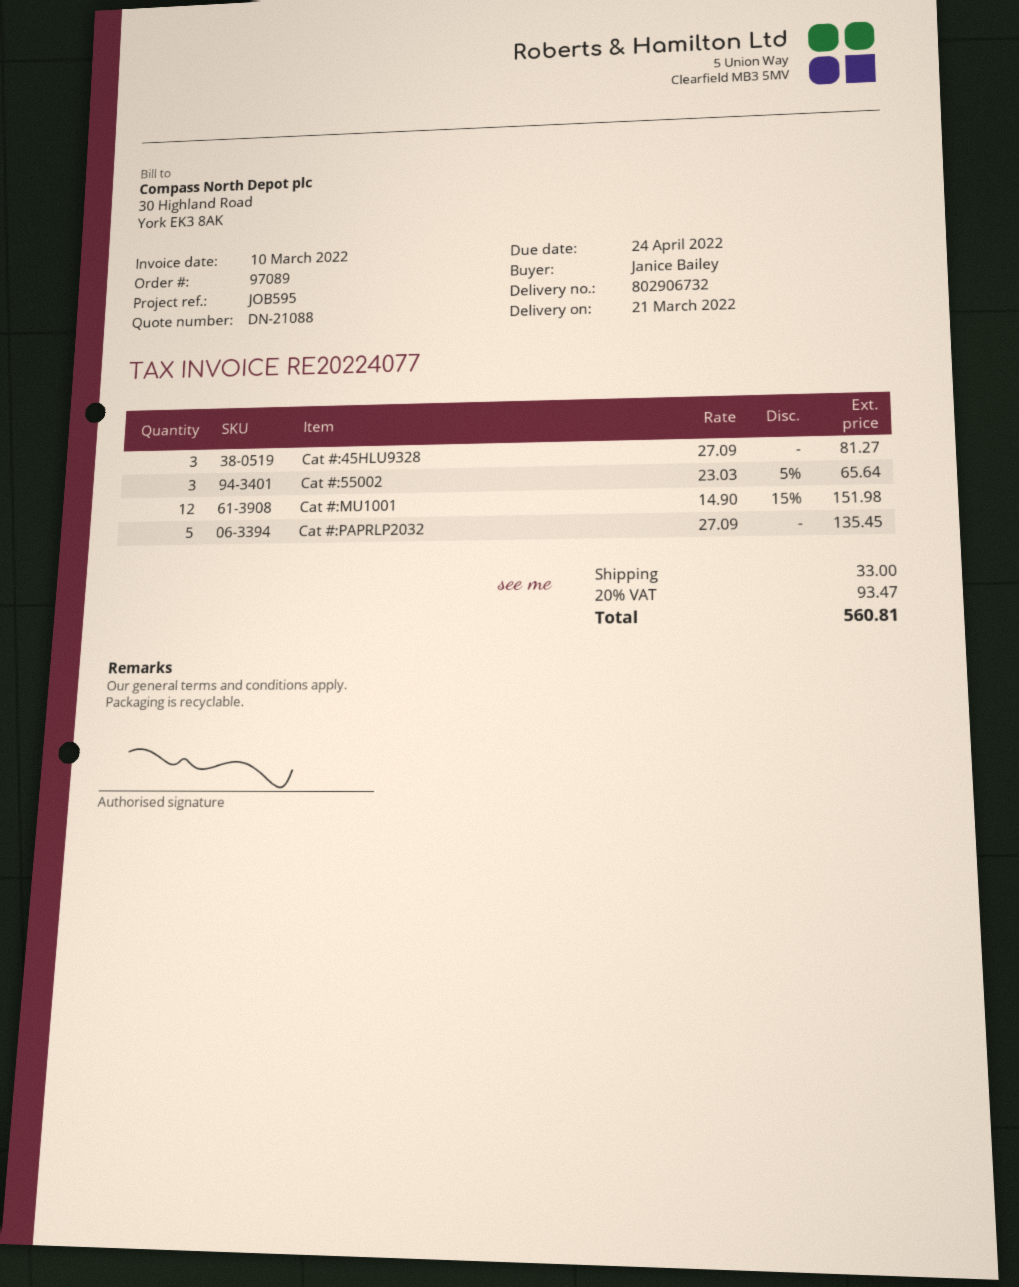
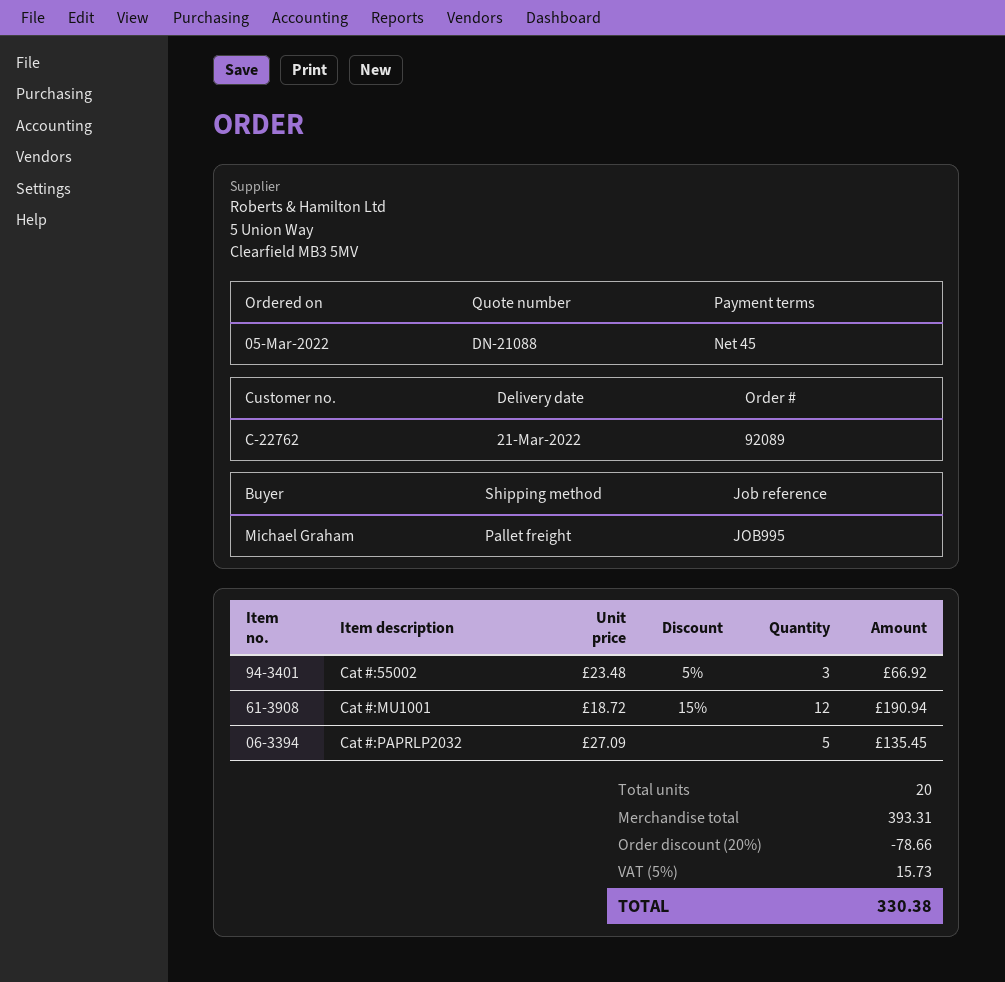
order number: 97089 -> 92089
reference: JOB595 -> JOB995
ordered by: Janice Bailey -> Michael Graham
Cat #:45HLU9328: 3 x 27.09 = 81.27 -> none
Cat #:55002: 3 x 23.03 - 5% = 65.64 -> 3 x 23.48 - 5% = 66.92
Cat #:MU1001: 12 x 14.90 - 15% = 151.98 -> 12 x 18.72 - 15% = 190.94
discount: none -> 20% = 78.66
shipping: 33.00 -> none
tax: 20% = 93.47 -> 5% = 15.73
total: 560.81 -> 330.38

